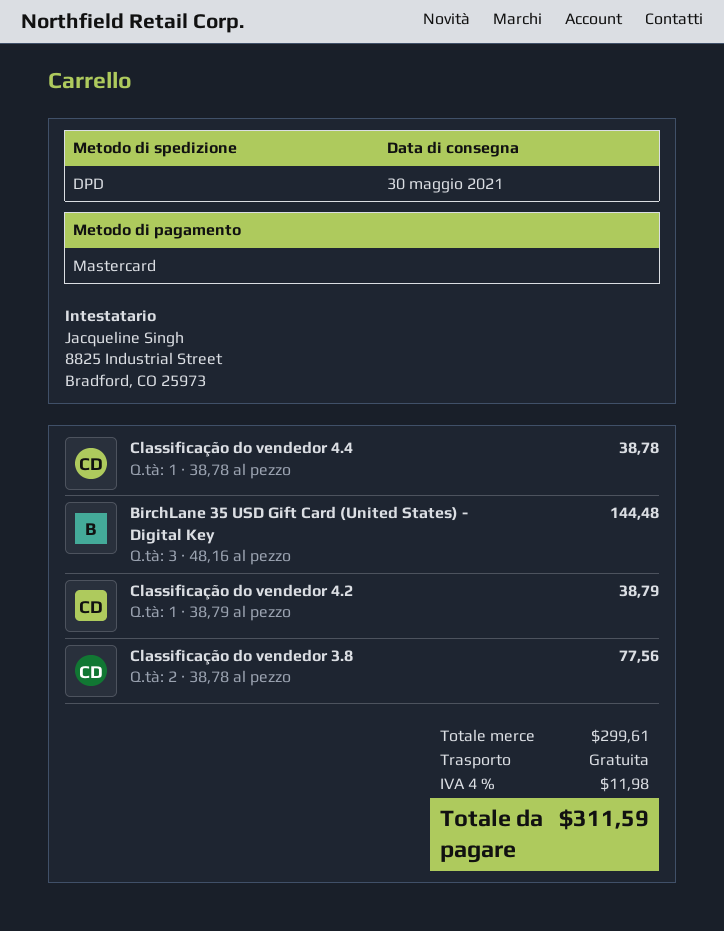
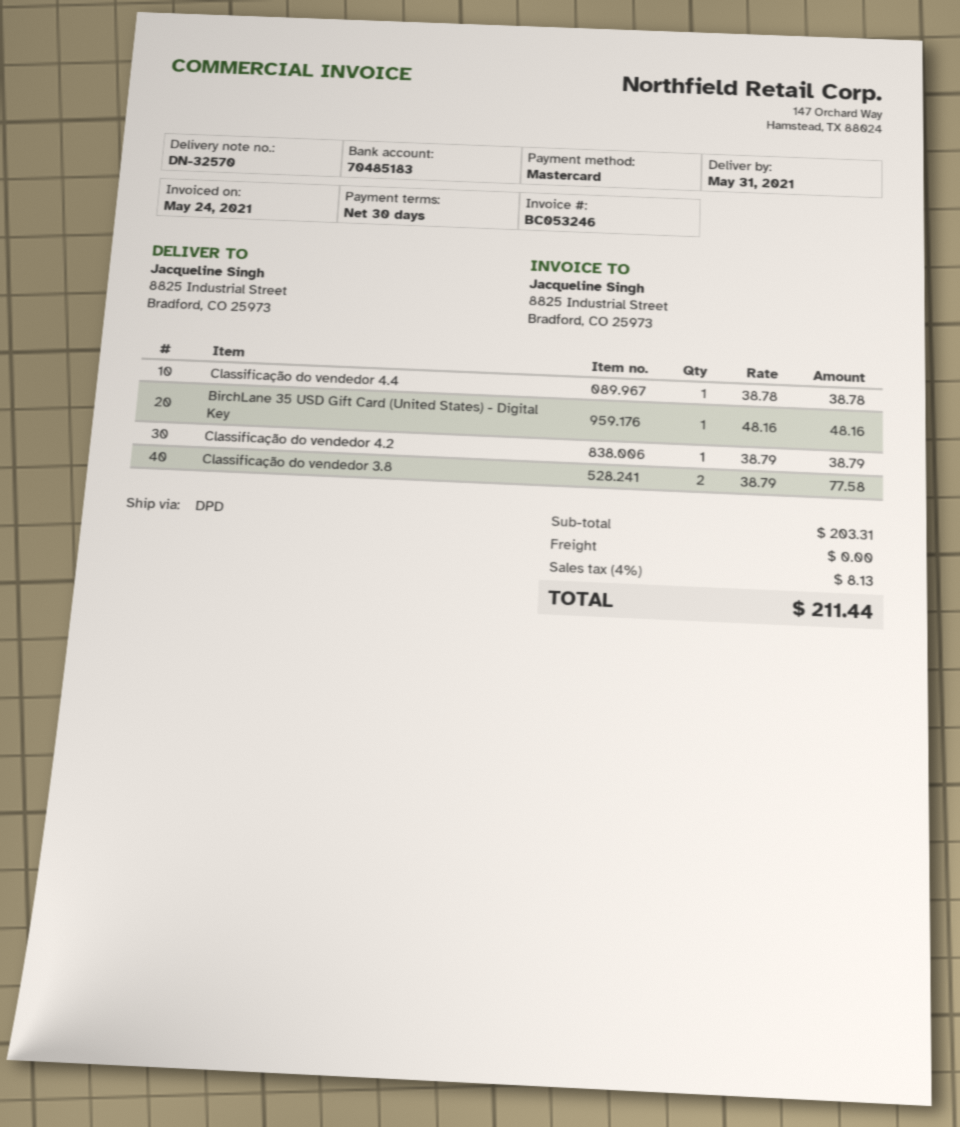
delivery date: 2021-05-30 -> 2021-05-31
BirchLane 35 USD Gift Card (United States) - Digital Key: 3 x 48.16 = 144.48 -> 1 x 48.16 = 48.16
Classificação do vendedor 3.8: 2 x 38.78 = 77.56 -> 2 x 38.79 = 77.58
subtotal: 299.61 -> 203.31
tax: 4% = 11.98 -> 4% = 8.13
total: 311.59 -> 211.44

